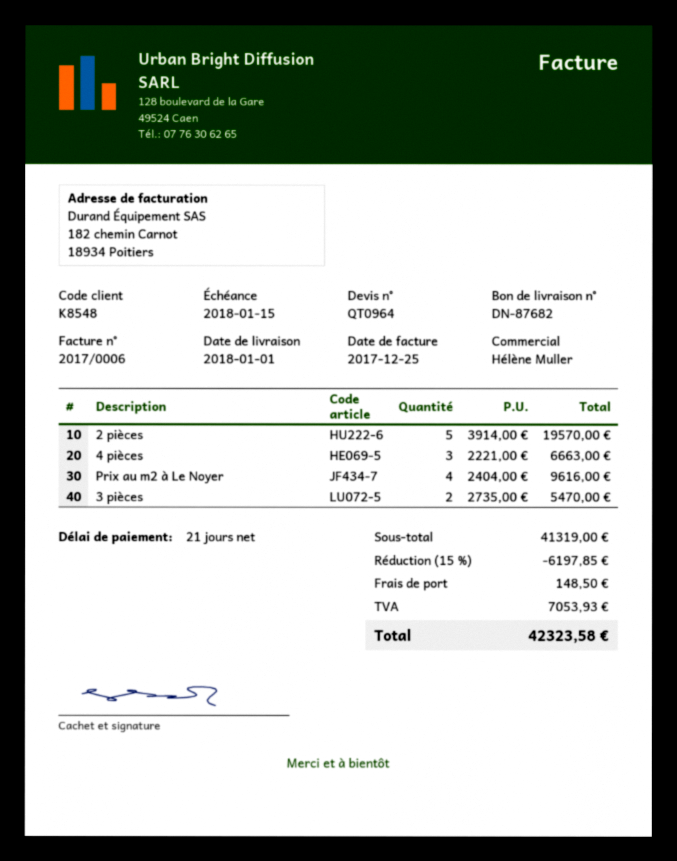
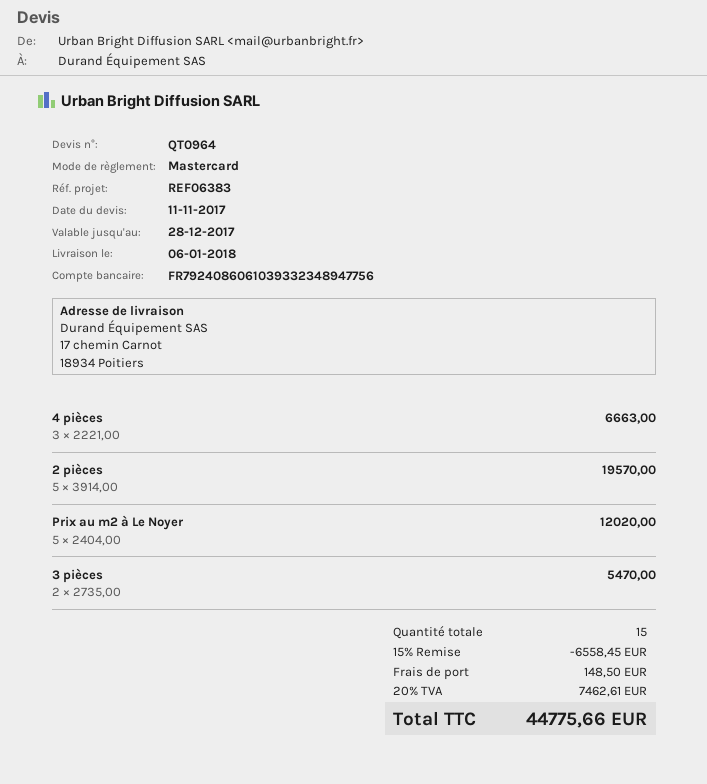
delivery date: 2018-01-01 -> 2018-01-06
Prix au m2 à Le Noyer: 4 x 2404.00 = 9616.00 -> 5 x 2404.00 = 12020.00
discount: 15% = 6197.85 -> 15% = 6558.45
tax: 7053.93 -> 7462.61
total: 42323.58 -> 44775.66

